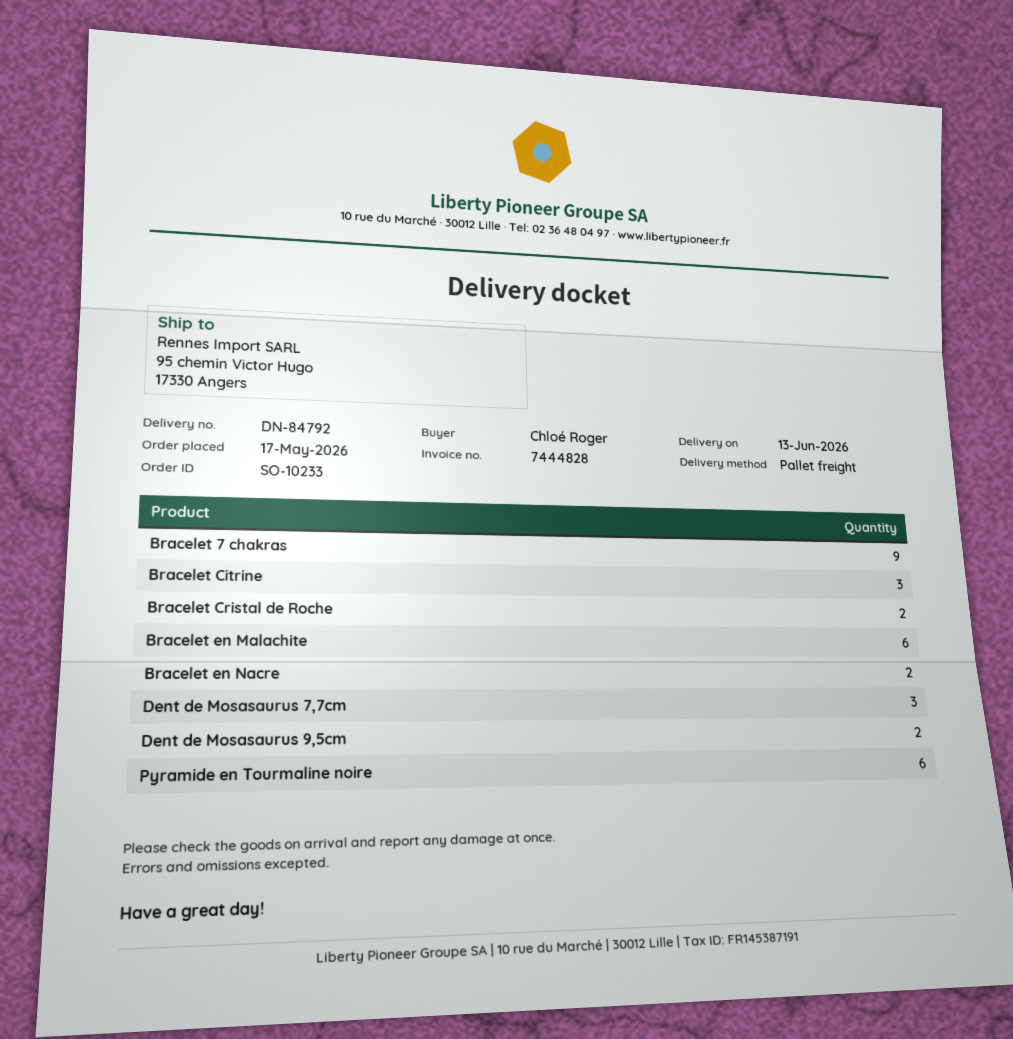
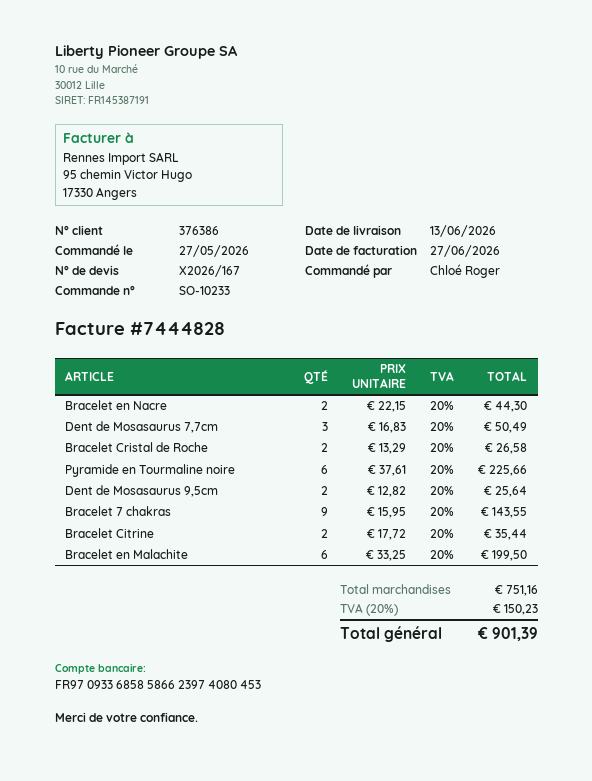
order date: 2026-05-17 -> 2026-05-27
Bracelet Citrine: 3 -> 2

